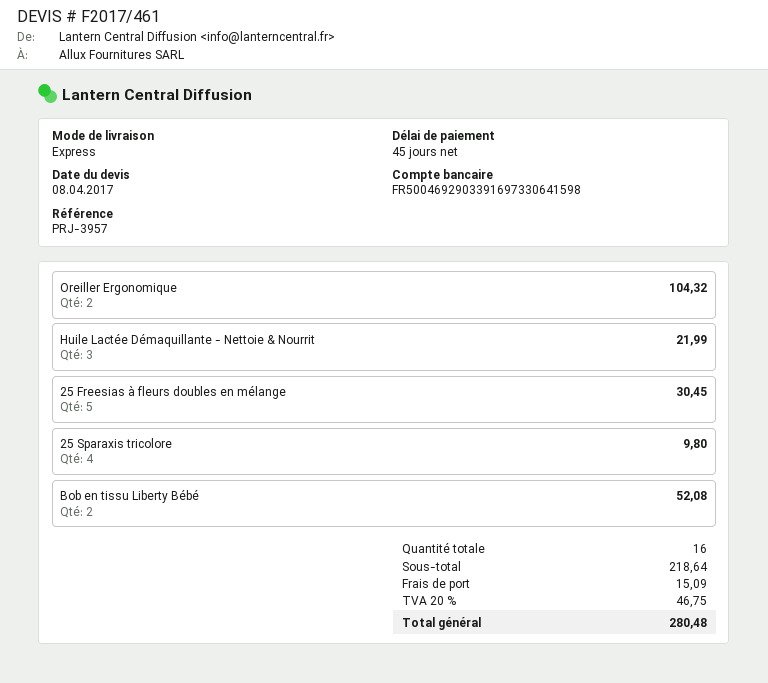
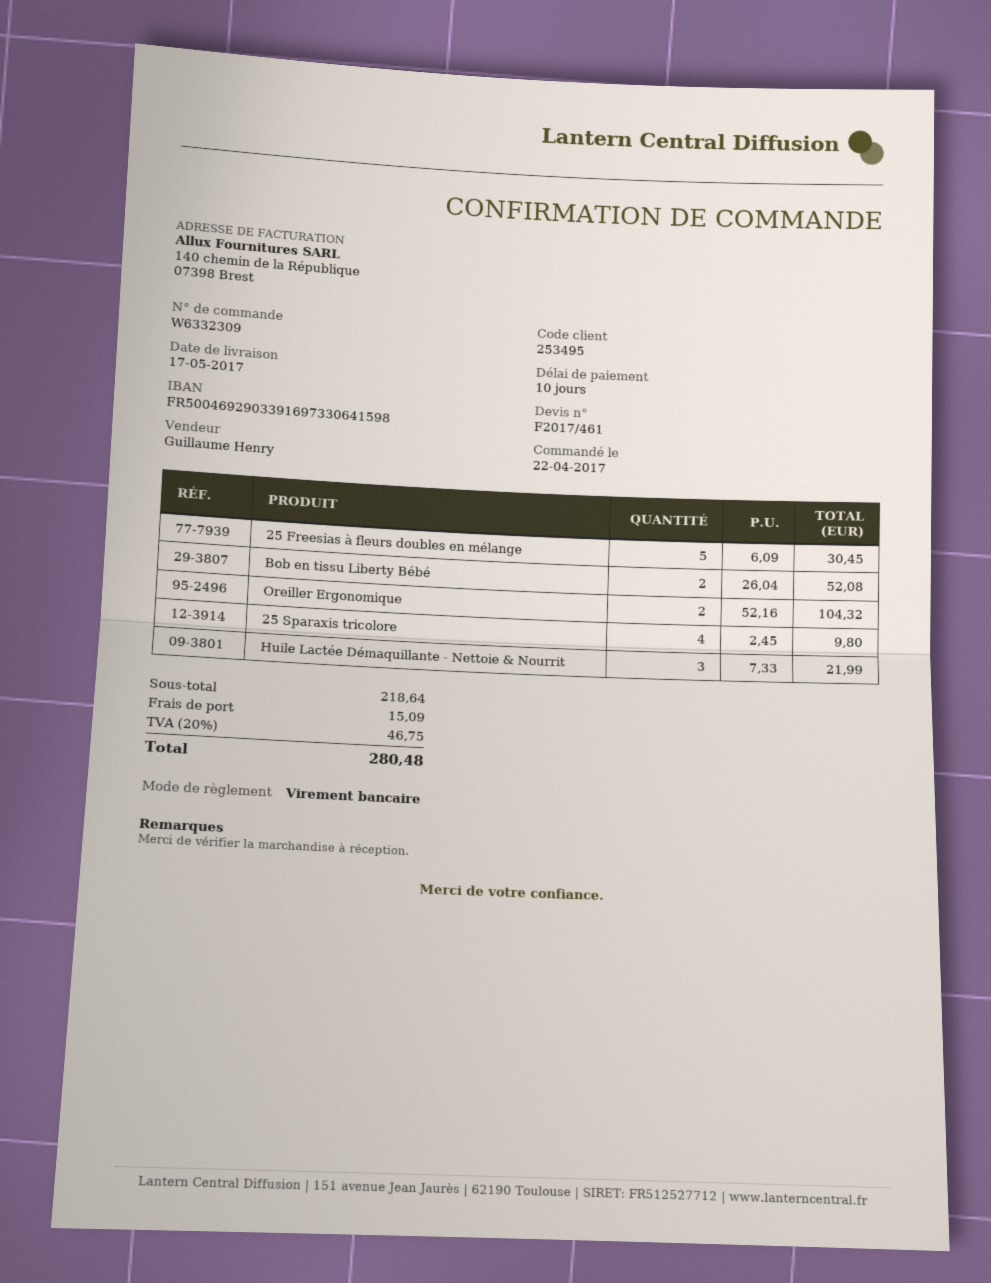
payment terms: 45 days -> 10 days

